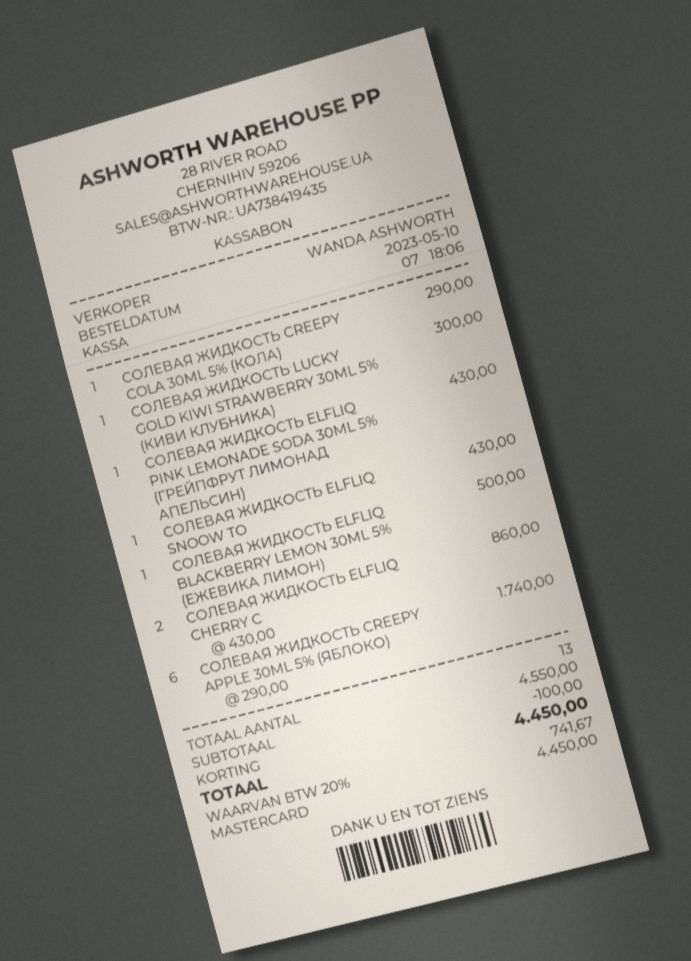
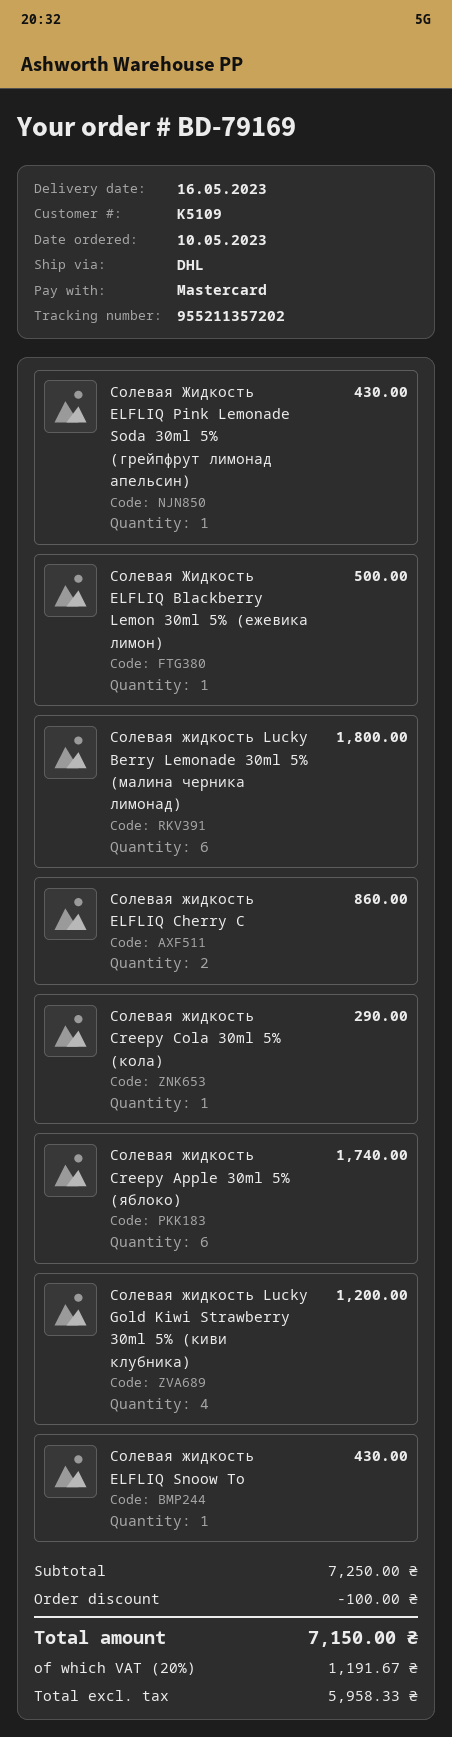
СОЛЕВАЯ ЖИДКОСТЬ LUCKY GOLD KIWI STRAWBERRY 30ML 5% (КИВИ КЛУБНИКА): 1 for 300.00 -> 4 for 1200.00
Солевая жидкость Lucky Berry Lemonade 30ml 5% (малина черника лимонад): none -> 6 for 1800.00
subtotal: 4550.00 -> 7250.00
tax: 20% = 741.67 -> 20% = 1191.67
total: 4450.00 -> 7150.00

